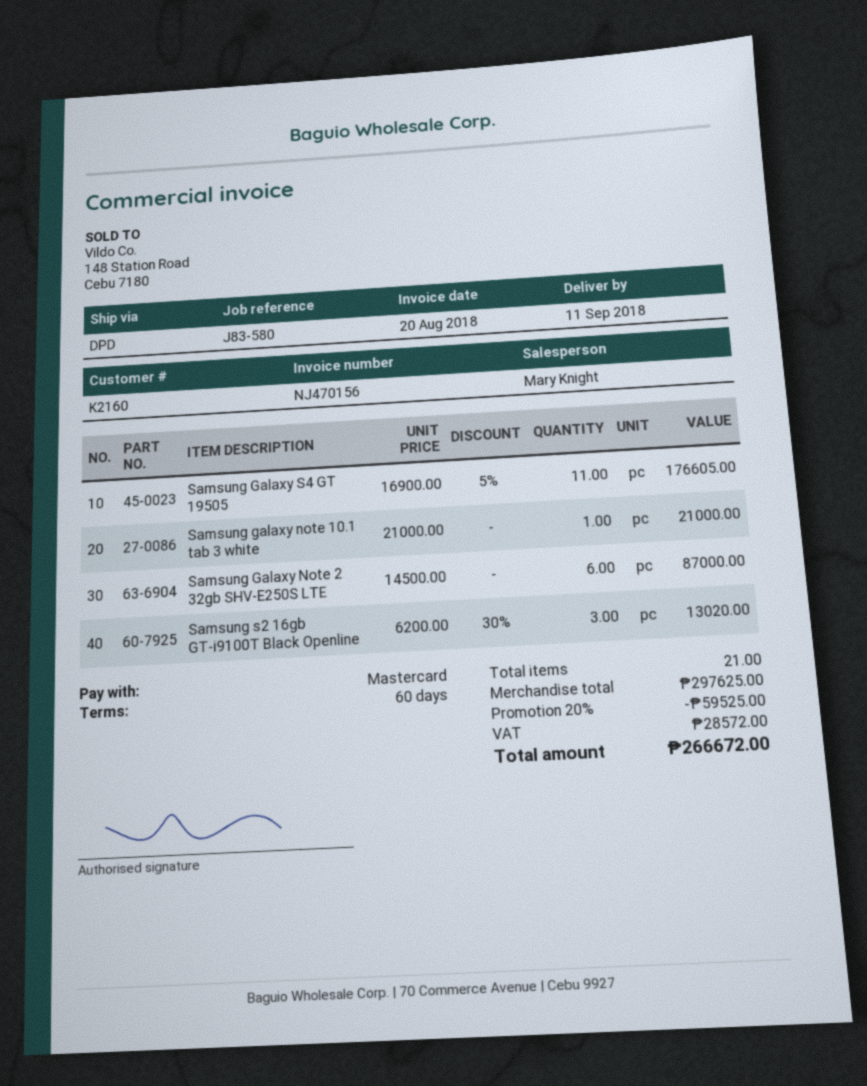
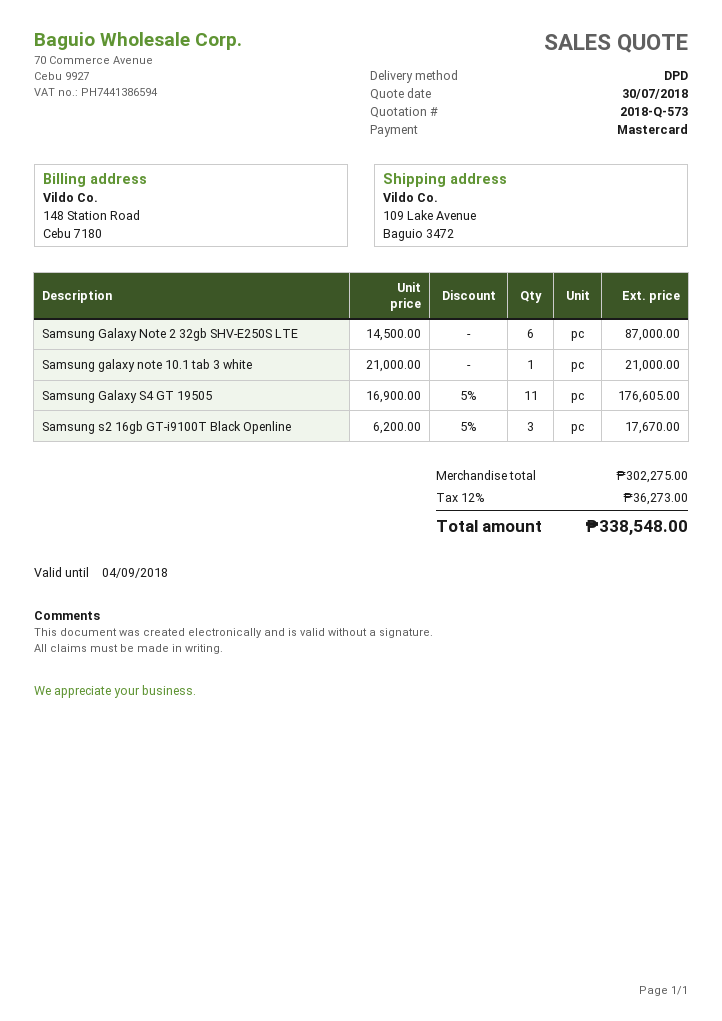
Samsung s2 16gb GT-i9100T Black Openline: 3 x 6200.00 - 30% = 13020.00 -> 3 x 6200.00 - 5% = 17670.00
subtotal: 297625.00 -> 302275.00
discount: 20% = 59525.00 -> none
tax: 28572.00 -> 36273.00
total: 266672.00 -> 338548.00

